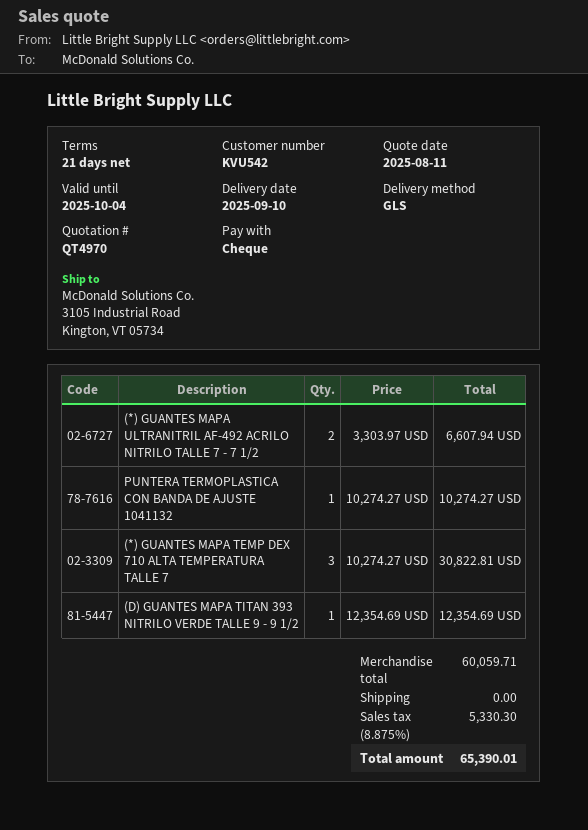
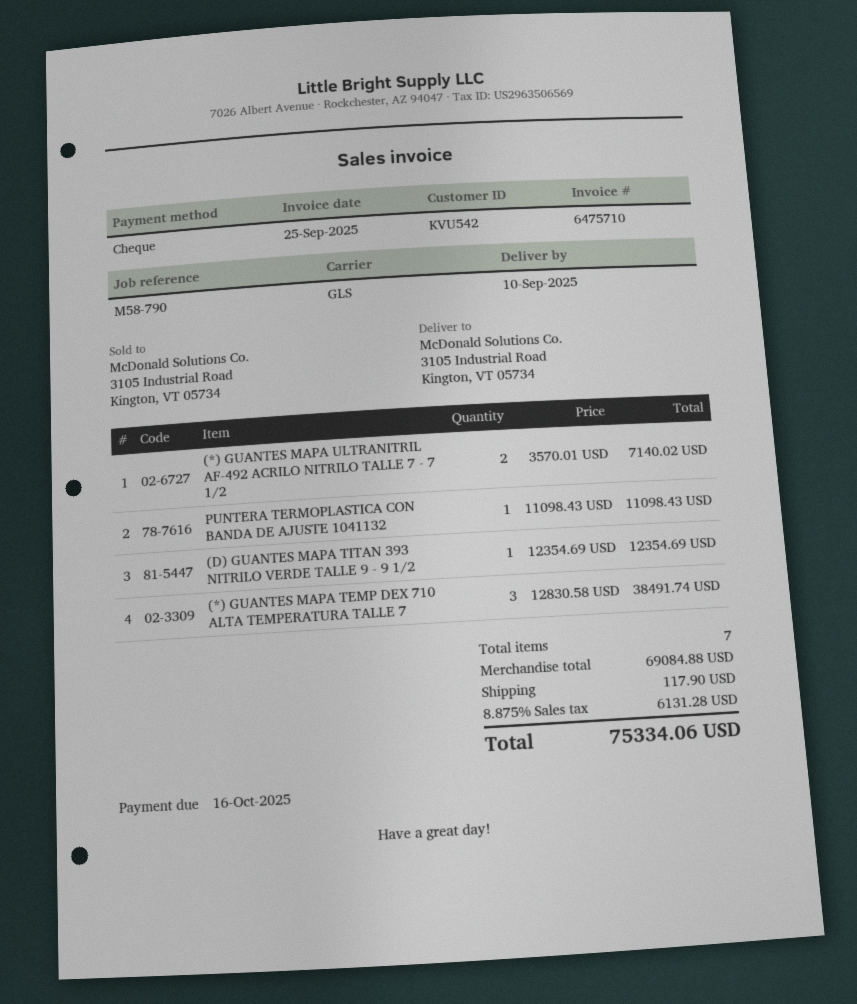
(*) GUANTES MAPA ULTRANITRIL AF-492 ACRILO NITRILO TALLE 7 - 7 1/2: 2 x 3303.97 = 6607.94 -> 2 x 3570.01 = 7140.02
PUNTERA TERMOPLASTICA CON BANDA DE AJUSTE 1041132: 1 x 10274.27 = 10274.27 -> 1 x 11098.43 = 11098.43
(*) GUANTES MAPA TEMP DEX 710 ALTA TEMPERATURA TALLE 7: 3 x 10274.27 = 30822.81 -> 3 x 12830.58 = 38491.74
subtotal: 60059.71 -> 69084.88
shipping: 0.00 -> 117.90
tax: 8.875% = 5330.30 -> 8.875% = 6131.28
total: 65390.01 -> 75334.06

